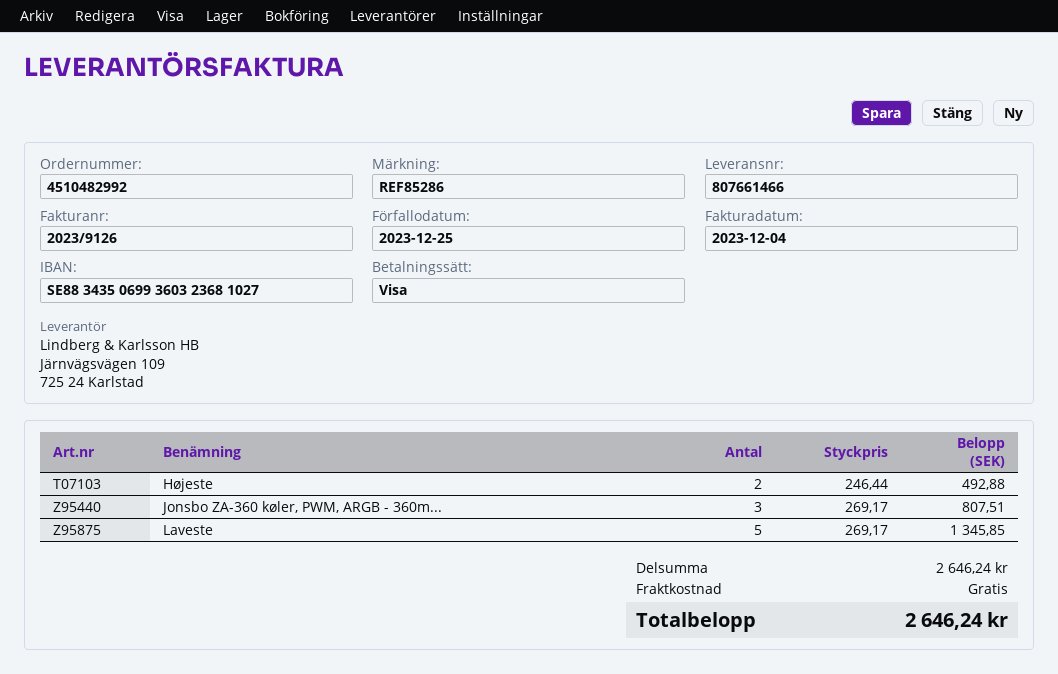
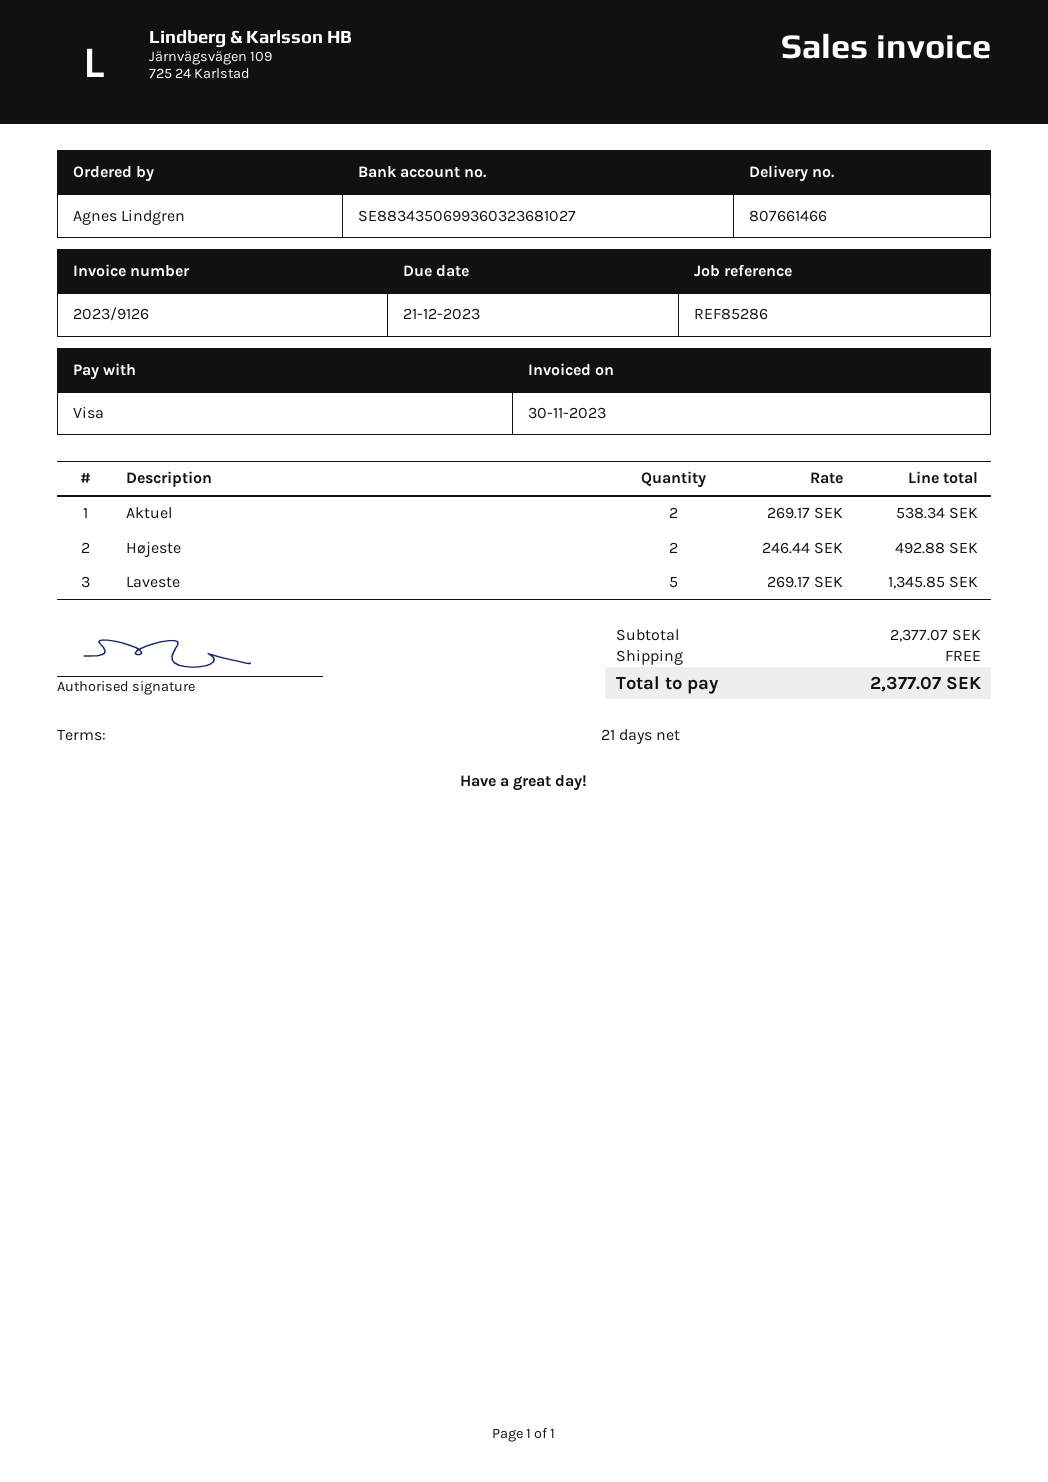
invoice date: 2023-12-04 -> 2023-11-30
due date: 2023-12-25 -> 2023-12-21
Jonsbo ZA-360 køler, PWM, ARGB - 360m...: 3 x 269.17 = 807.51 -> none
Aktuel: none -> 2 x 269.17 = 538.34
subtotal: 2646.24 -> 2377.07
total: 2646.24 -> 2377.07

